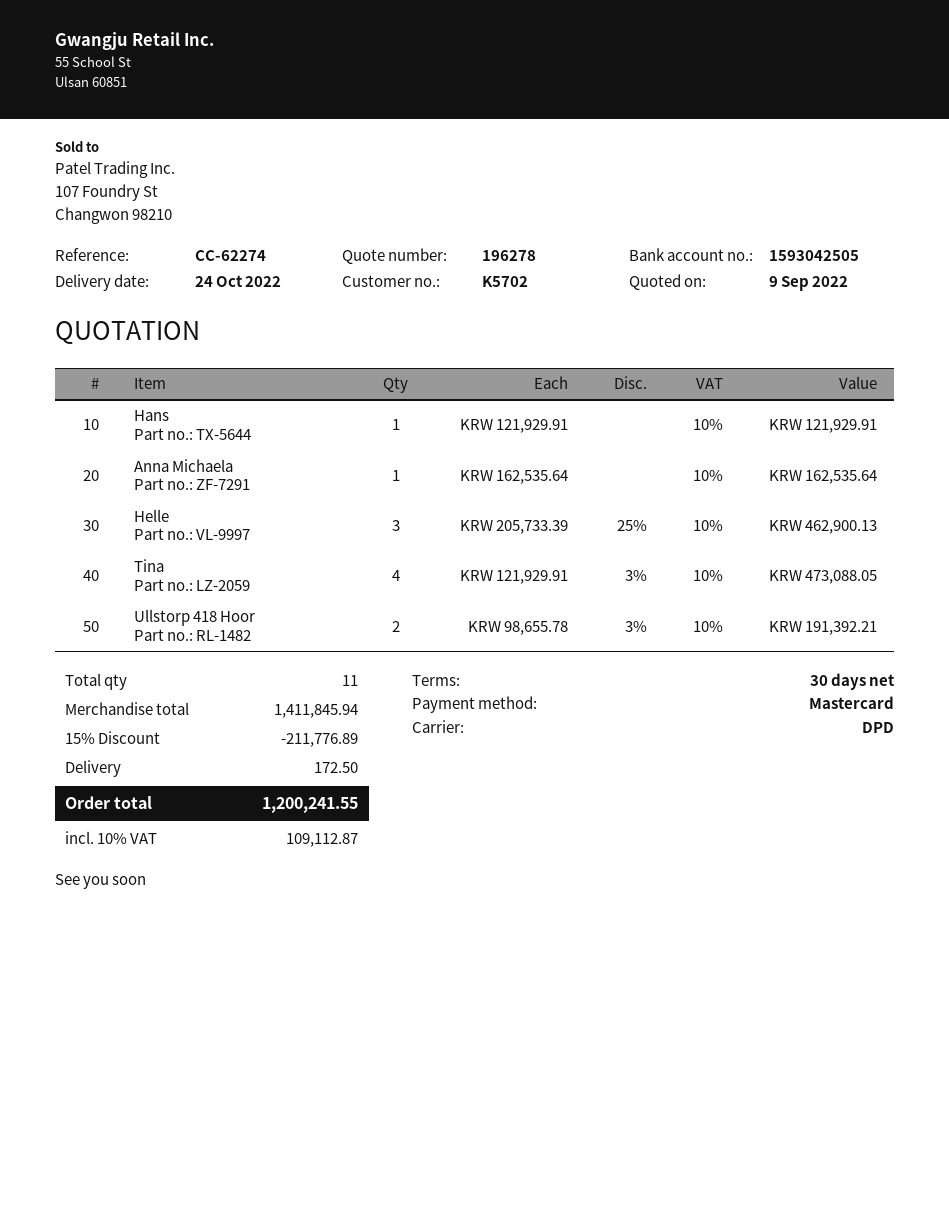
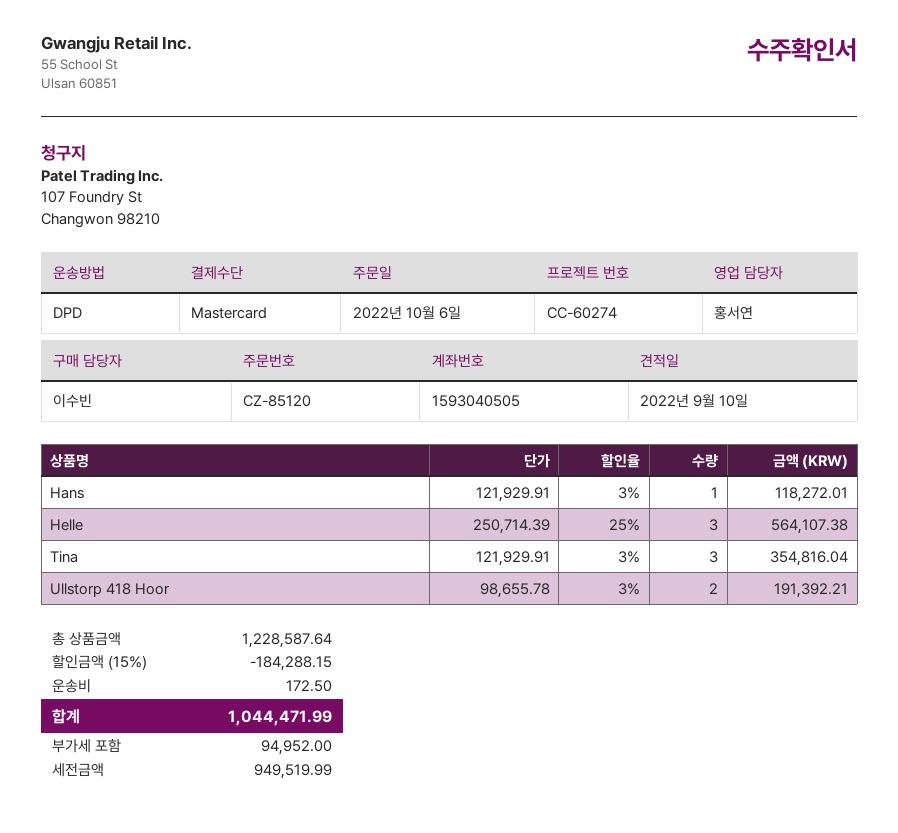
quote date: 2022-09-09 -> 2022-09-10
reference: CC-62274 -> CC-60274
bank account: 1593042505 -> 1593040505
Hans: 1 x 121929.91 = 121929.91 -> 1 x 121929.91 - 3% = 118272.01
Anna Michaela: 1 x 162535.64 = 162535.64 -> none
Helle: 3 x 205733.39 - 25% = 462900.13 -> 3 x 250714.39 - 25% = 564107.38
Tina: 4 x 121929.91 - 3% = 473088.05 -> 3 x 121929.91 - 3% = 354816.04
subtotal: 1411845.94 -> 1228587.64
discount: 15% = 211776.89 -> 15% = 184288.15
tax: 109112.87 -> 94952.00
total: 1200241.55 -> 1044471.99

